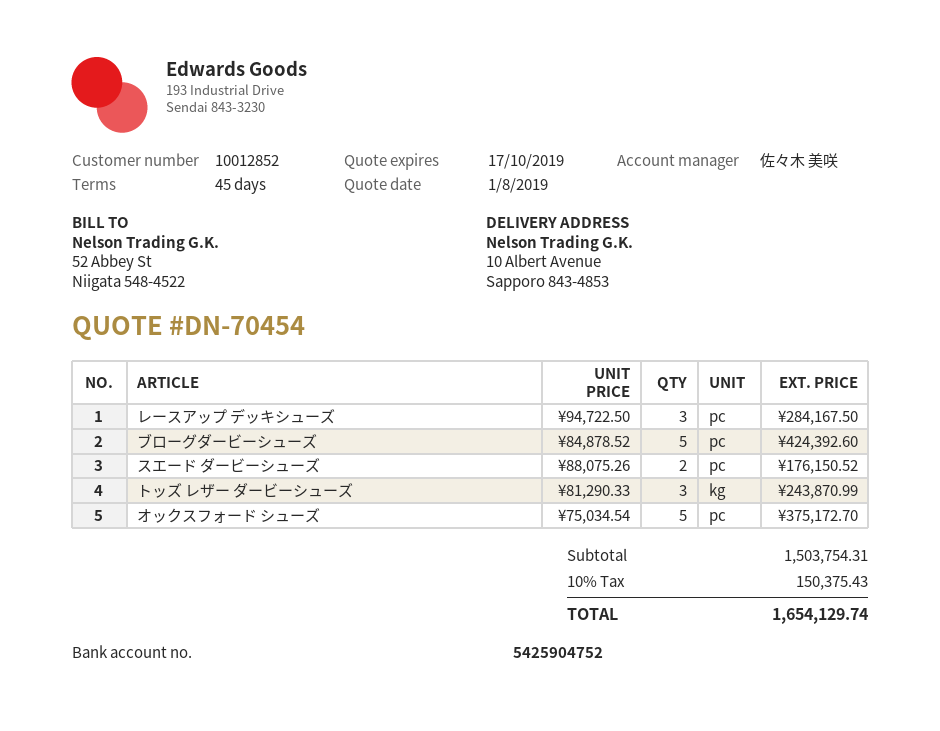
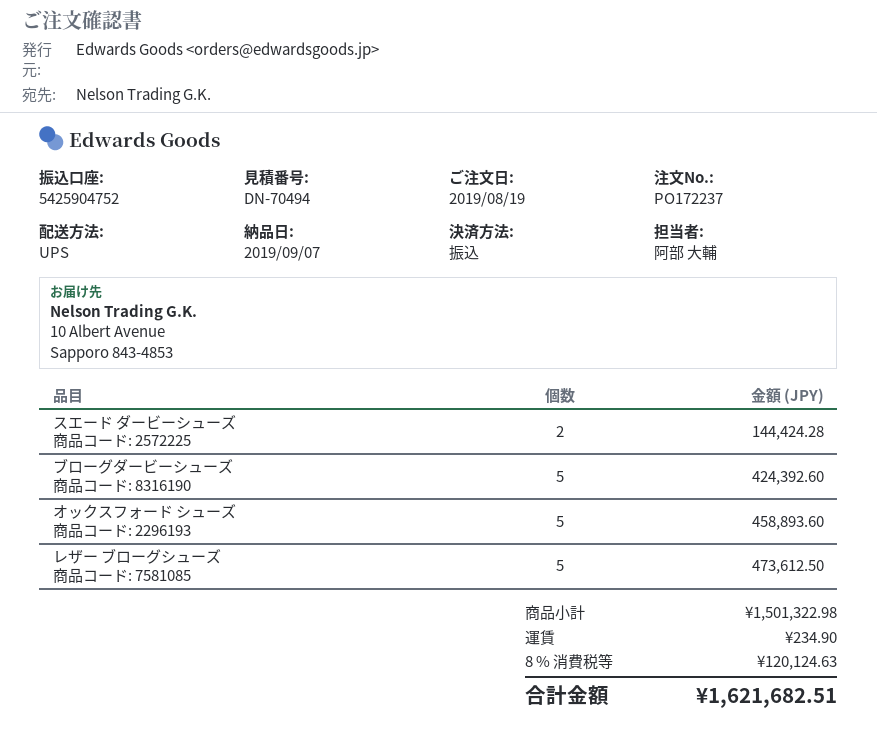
quote number: DN-70454 -> DN-70494
sales rep: 佐々木 美咲 -> 阿部 大輔
レースアップ デッキシューズ: 3 for 284167.50 -> none
スエード ダービーシューズ: 2 for 176150.52 -> 2 for 144424.28
トッズ レザー ダービーシューズ: 3 for 243870.99 -> none
オックスフォード シューズ: 5 for 375172.70 -> 5 for 458893.60
レザー ブローグシューズ: none -> 5 for 473612.50
subtotal: 1503754.31 -> 1501322.98
shipping: none -> 234.90
tax: 10% = 150375.43 -> 8% = 120124.63
total: 1654129.74 -> 1621682.51

